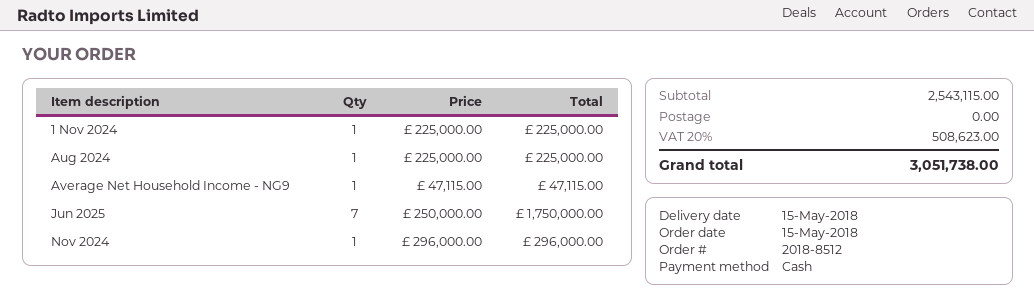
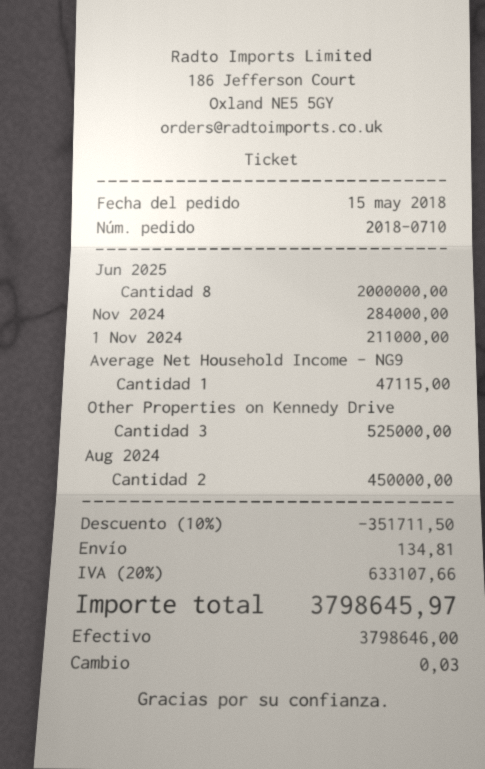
order number: 2018-8512 -> 2018-0710
1 Nov 2024: 1 for 225000.00 -> 1 for 211000.00
Aug 2024: 1 for 225000.00 -> 2 for 450000.00
Jun 2025: 7 for 1750000.00 -> 8 for 2000000.00
Nov 2024: 1 for 296000.00 -> 1 for 284000.00
Other Properties on Kennedy Drive: none -> 3 for 525000.00
discount: none -> 10% = 351711.50
shipping: 0.00 -> 134.81
tax: 20% = 508623.00 -> 20% = 633107.66
total: 3051738.00 -> 3798645.97

